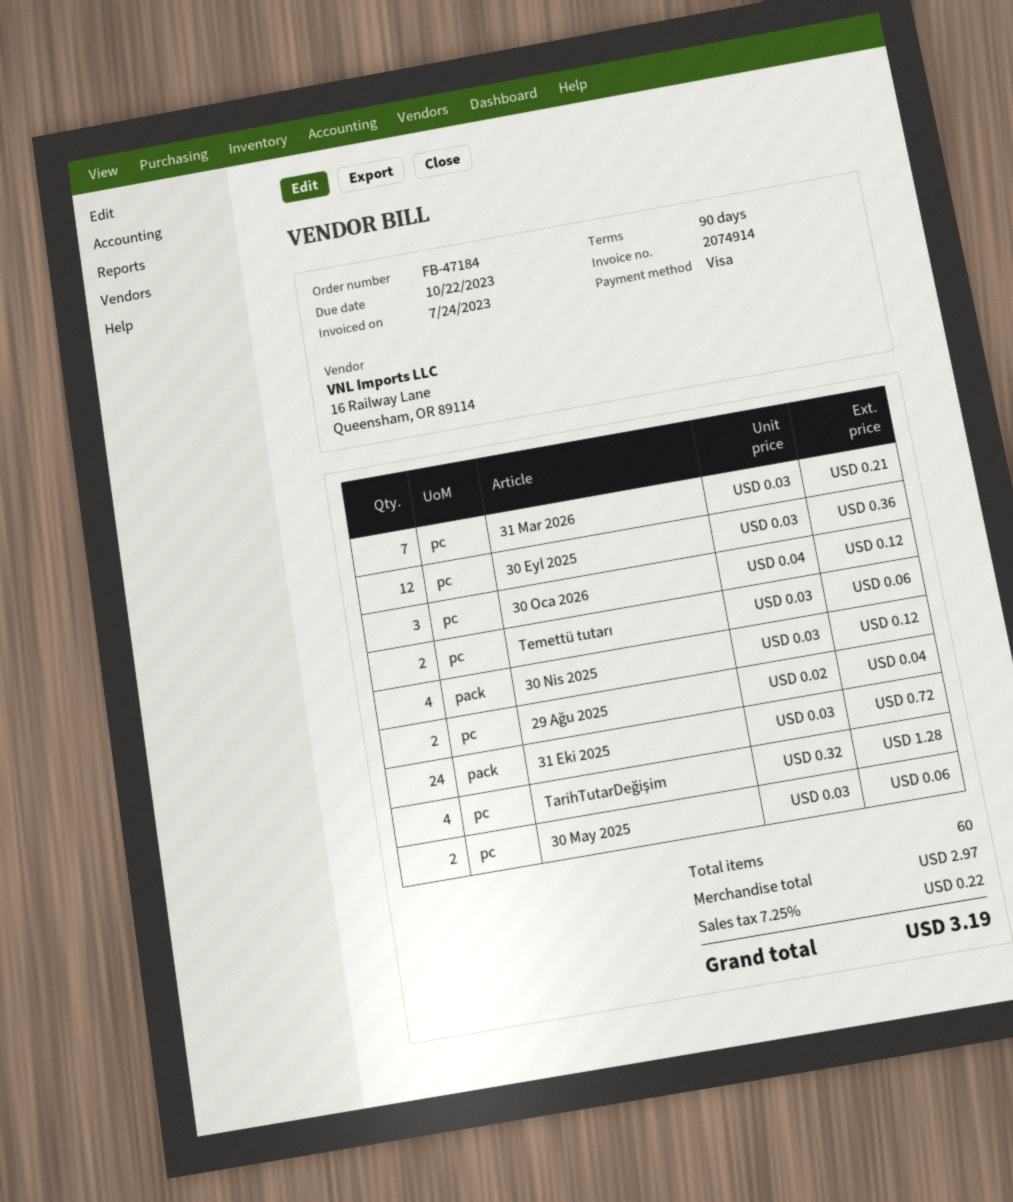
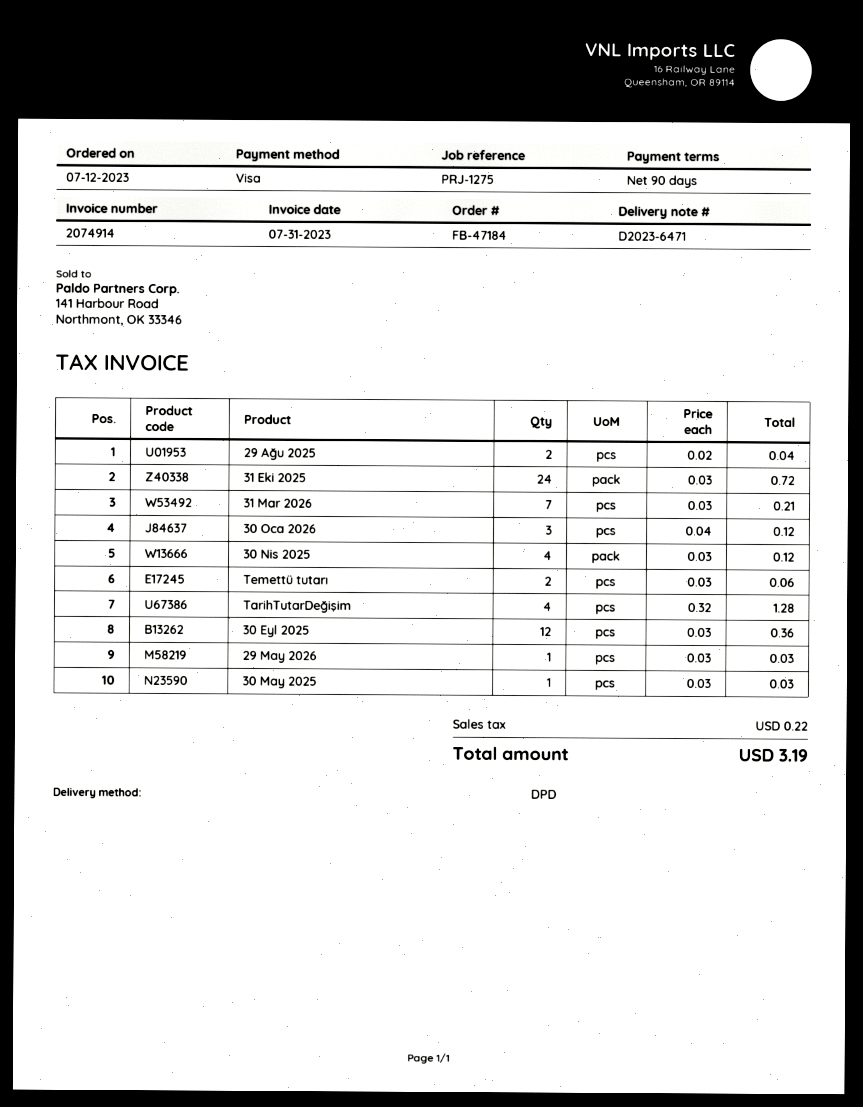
invoice date: 2023-07-24 -> 2023-07-31
30 May 2025: 2 x 0.03 = 0.06 -> 1 x 0.03 = 0.03
29 May 2026: none -> 1 x 0.03 = 0.03

